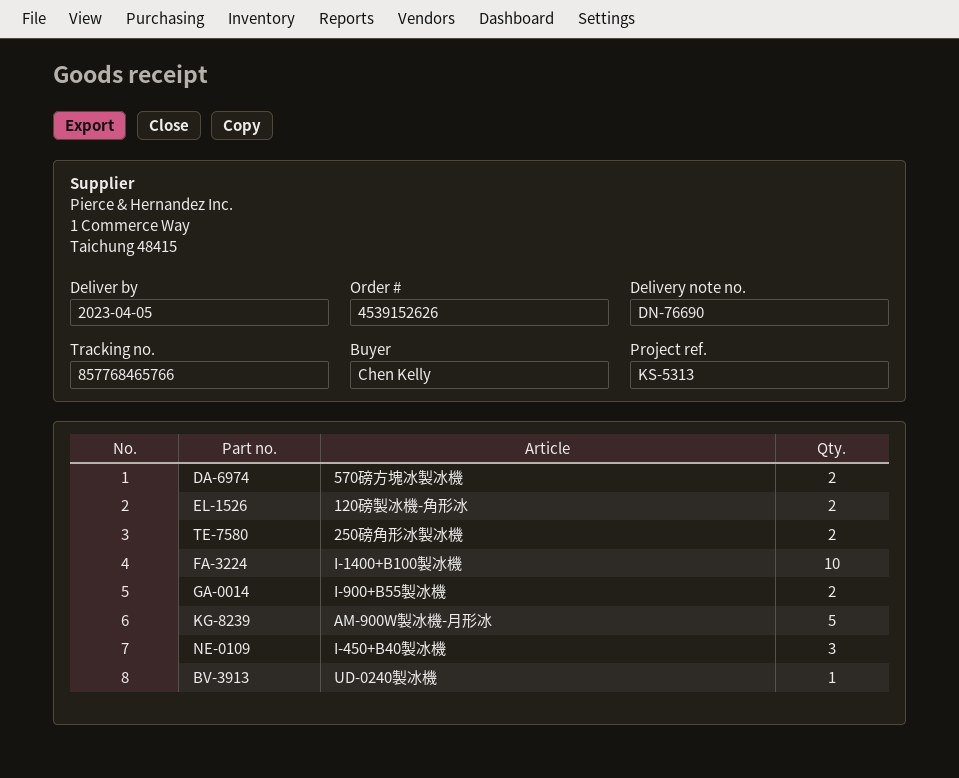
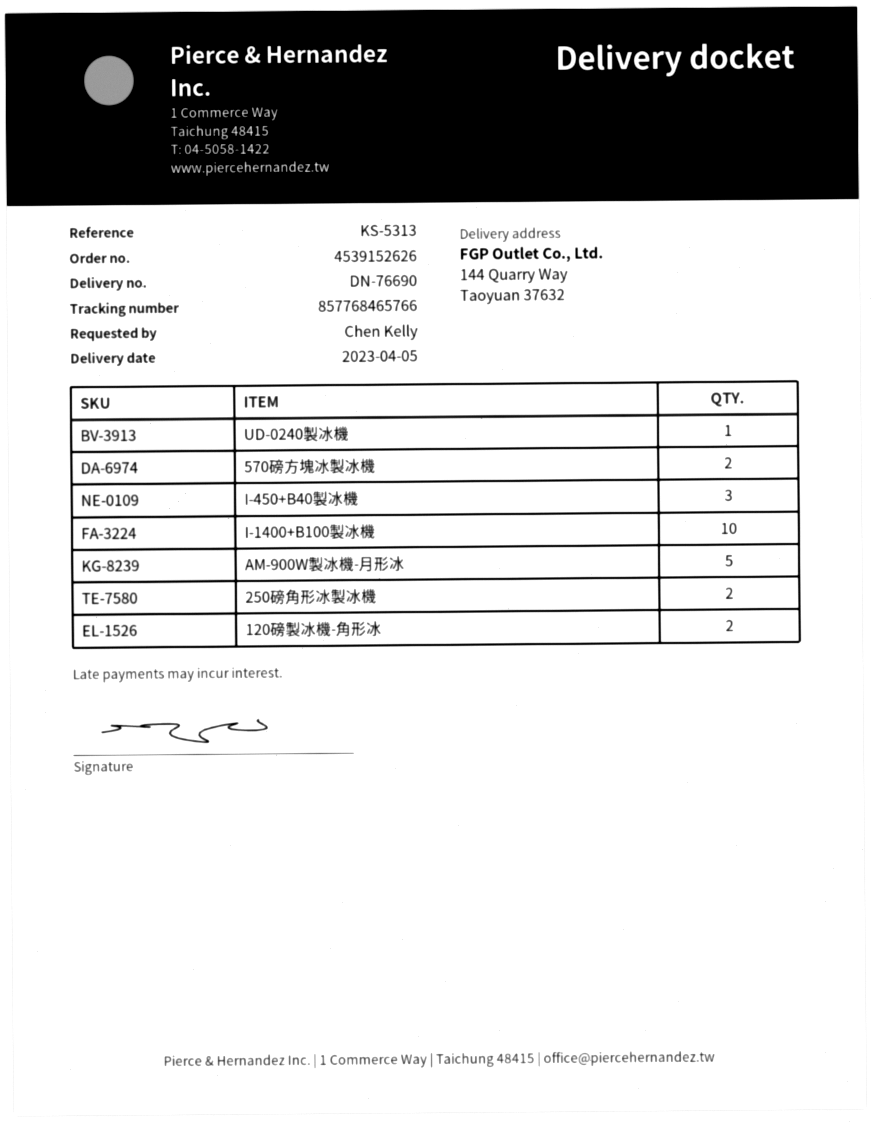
I-900+B55製冰機: 2 -> none

